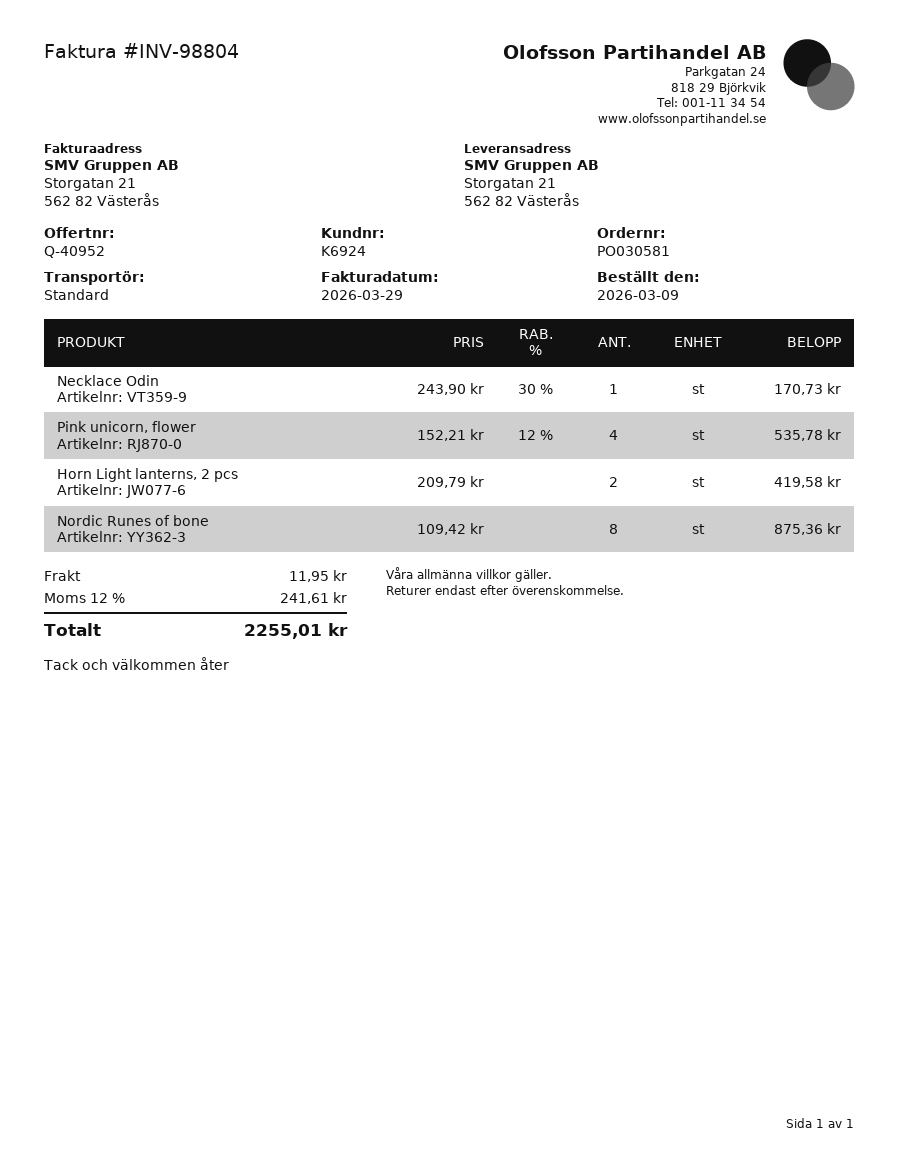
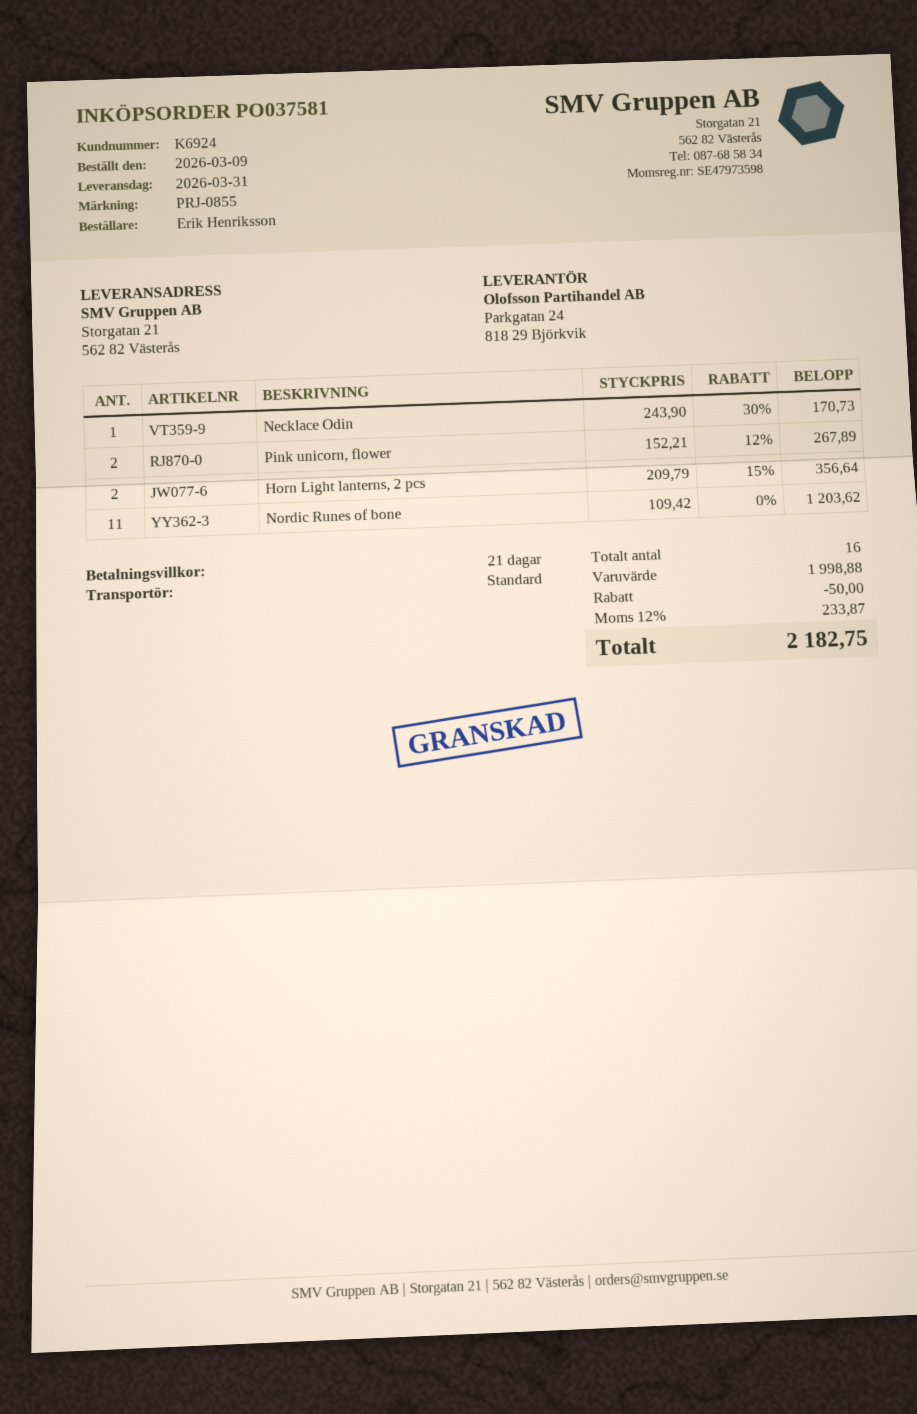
order number: PO030581 -> PO037581
Pink unicorn, flower: 4 x 152.21 - 12% = 535.78 -> 2 x 152.21 - 12% = 267.89
Horn Light lanterns, 2 pcs: 2 x 209.79 = 419.58 -> 2 x 209.79 - 15% = 356.64
Nordic Runes of bone: 8 x 109.42 = 875.36 -> 11 x 109.42 = 1203.62
discount: none -> 50.00
shipping: 11.95 -> none
tax: 12% = 241.61 -> 12% = 233.87
total: 2255.01 -> 2182.75

